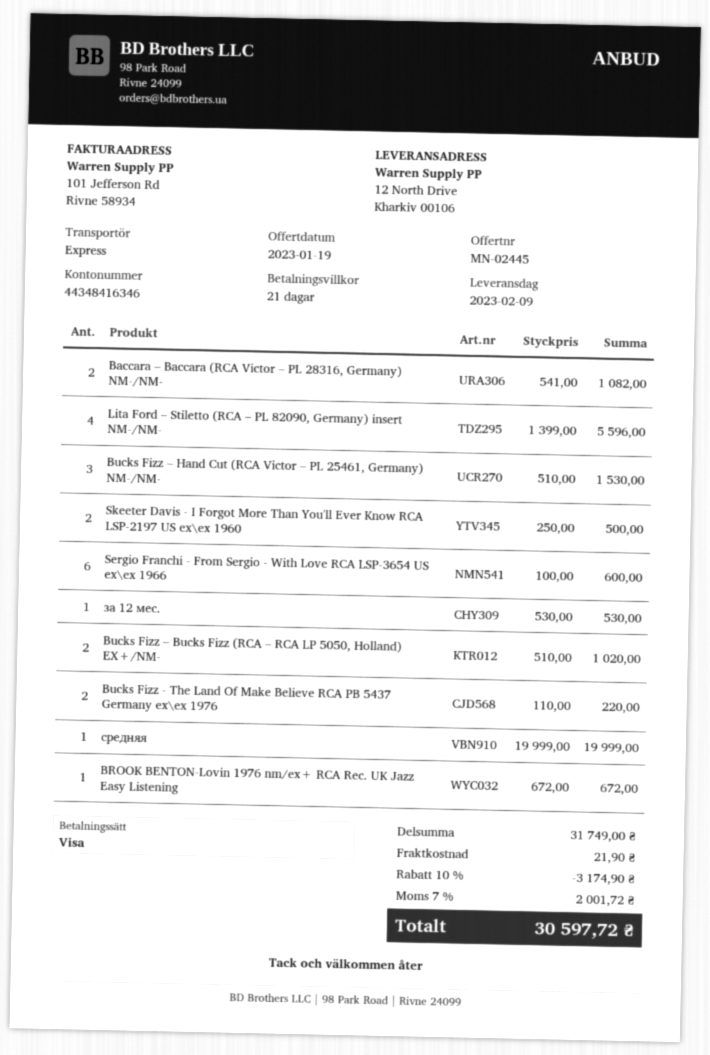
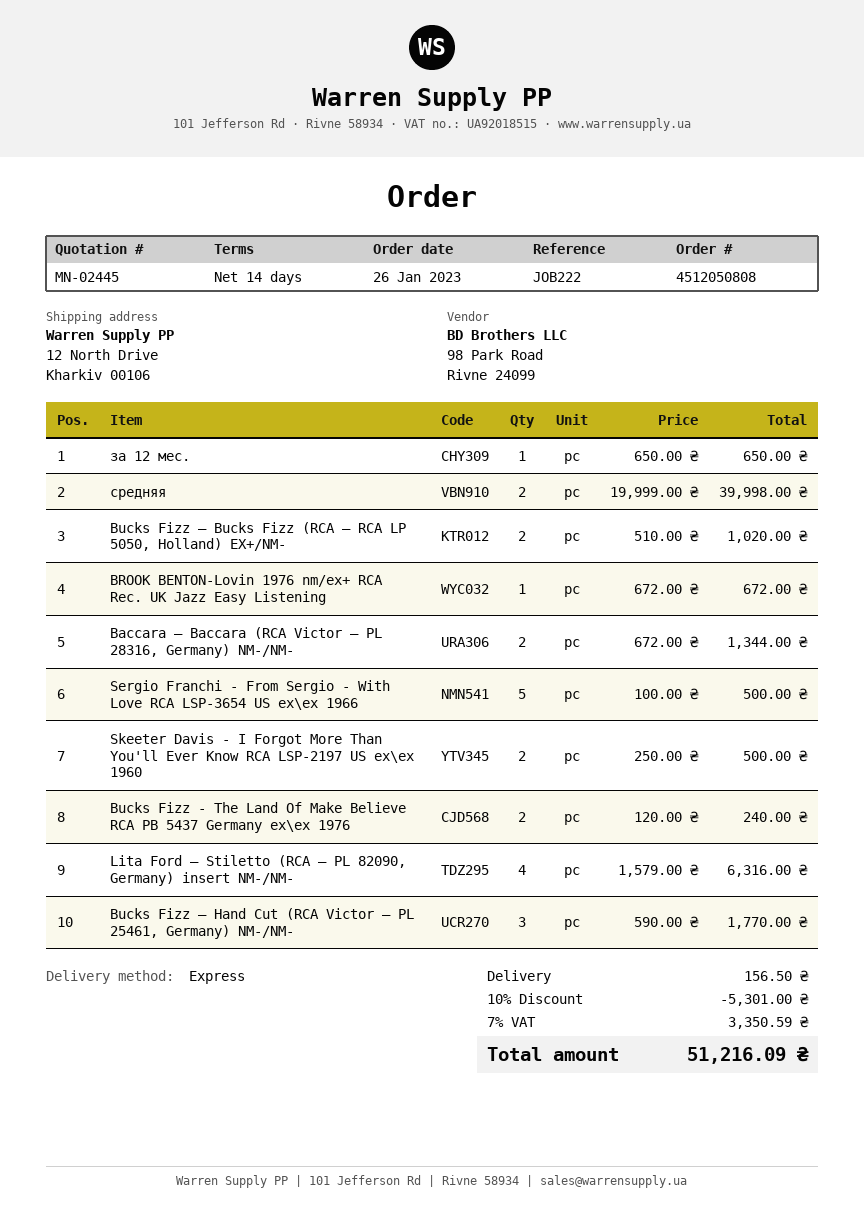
payment terms: 21 days -> 14 days
Baccara – Baccara (RCA Victor – PL 28316, Germany) NM-/NM-: 2 x 541.00 = 1082.00 -> 2 x 672.00 = 1344.00
Lita Ford – Stiletto (RCA – PL 82090, Germany) insert NM-/NM-: 4 x 1399.00 = 5596.00 -> 4 x 1579.00 = 6316.00
Bucks Fizz – Hand Cut (RCA Victor – PL 25461, Germany) NM-/NM-: 3 x 510.00 = 1530.00 -> 3 x 590.00 = 1770.00
Sergio Franchi - From Sergio - With Love RCA LSP-3654 US ex\ex 1966: 6 x 100.00 = 600.00 -> 5 x 100.00 = 500.00
за 12 мес.: 1 x 530.00 = 530.00 -> 1 x 650.00 = 650.00
Bucks Fizz - The Land Of Make Believe RCA PB 5437 Germany ex\ex 1976: 2 x 110.00 = 220.00 -> 2 x 120.00 = 240.00
средняя: 1 x 19999.00 = 19999.00 -> 2 x 19999.00 = 39998.00
discount: 10% = 3174.90 -> 10% = 5301.00
shipping: 21.90 -> 156.50
tax: 7% = 2001.72 -> 7% = 3350.59
total: 30597.72 -> 51216.09

